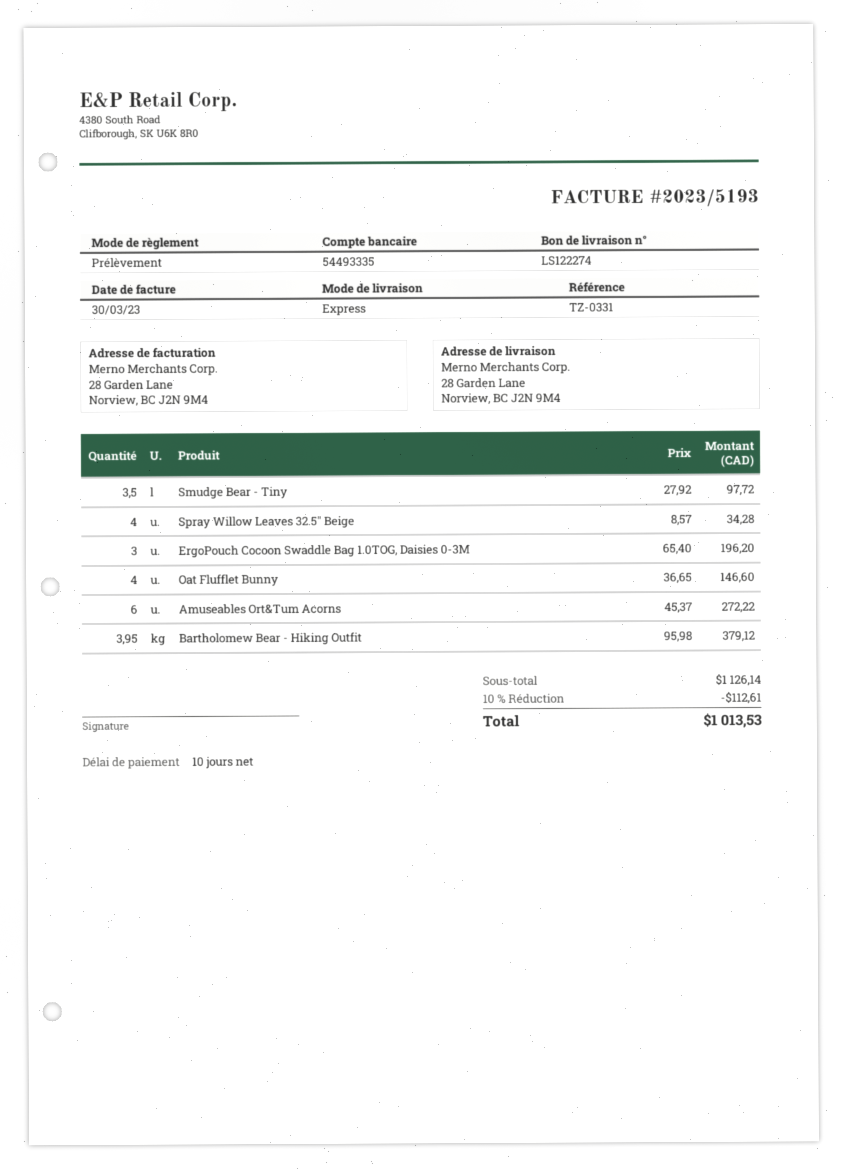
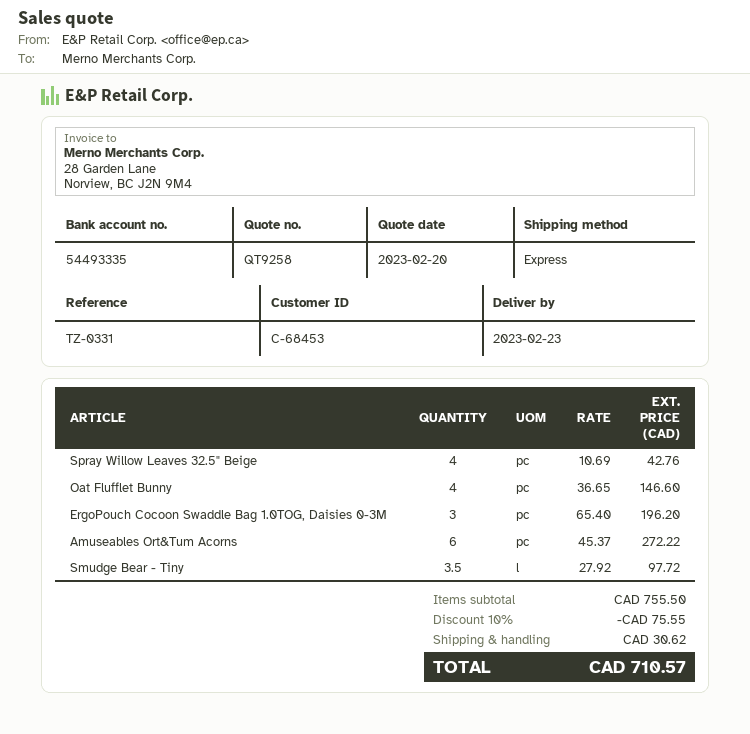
Spray Willow Leaves 32.5" Beige: 4 x 8.57 = 34.28 -> 4 x 10.69 = 42.76
Bartholomew Bear - Hiking Outfit: 3.95 x 95.98 = 379.12 -> none
subtotal: 1126.14 -> 755.50
discount: 10% = 112.61 -> 10% = 75.55
shipping: none -> 30.62
total: 1013.53 -> 710.57

